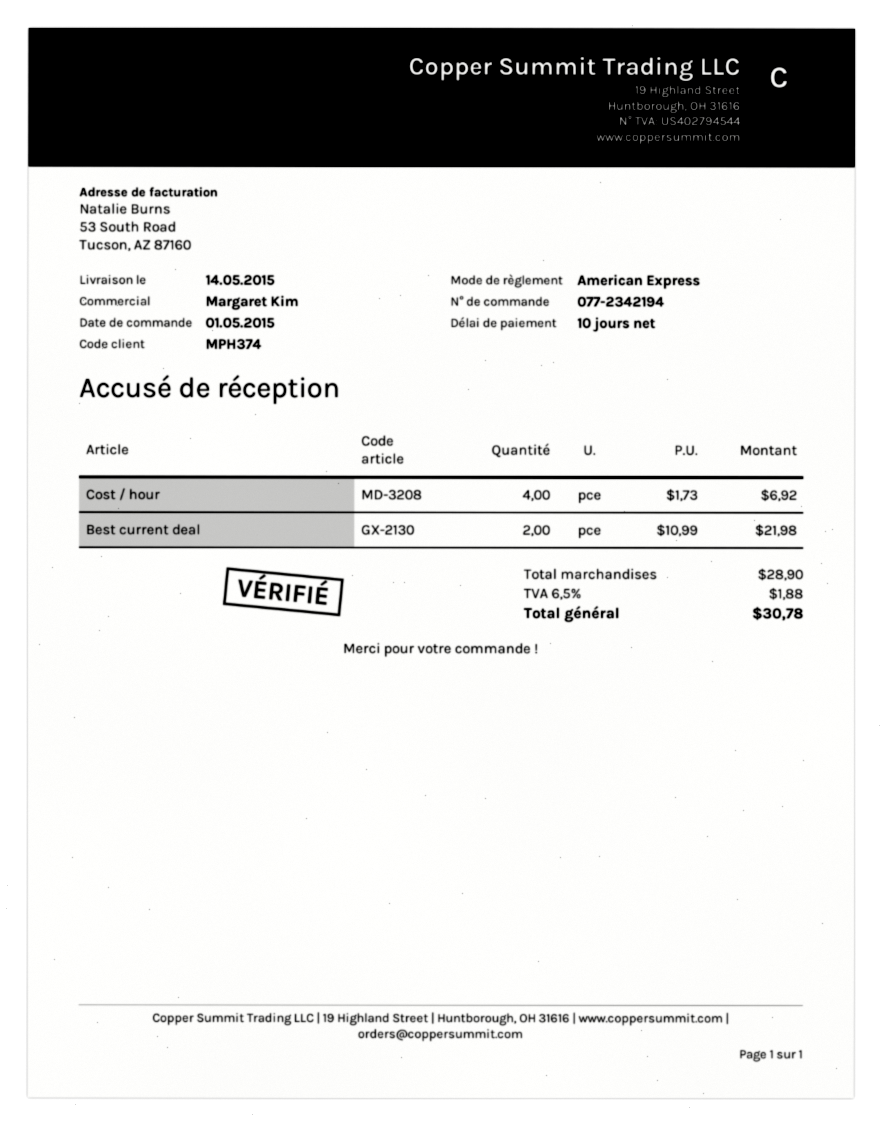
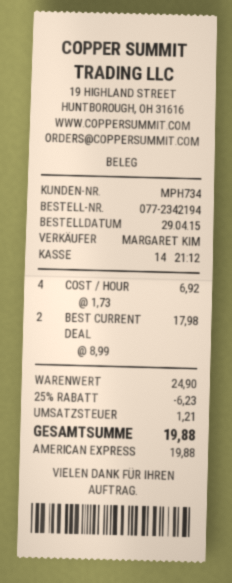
order date: 2015-05-01 -> 2015-04-29
customer number: MPH374 -> MPH734
Best current deal: 2 x 10.99 = 21.98 -> 2 x 8.99 = 17.98
subtotal: 28.90 -> 24.90
discount: none -> 25% = 6.23
tax: 1.88 -> 1.21
total: 30.78 -> 19.88

